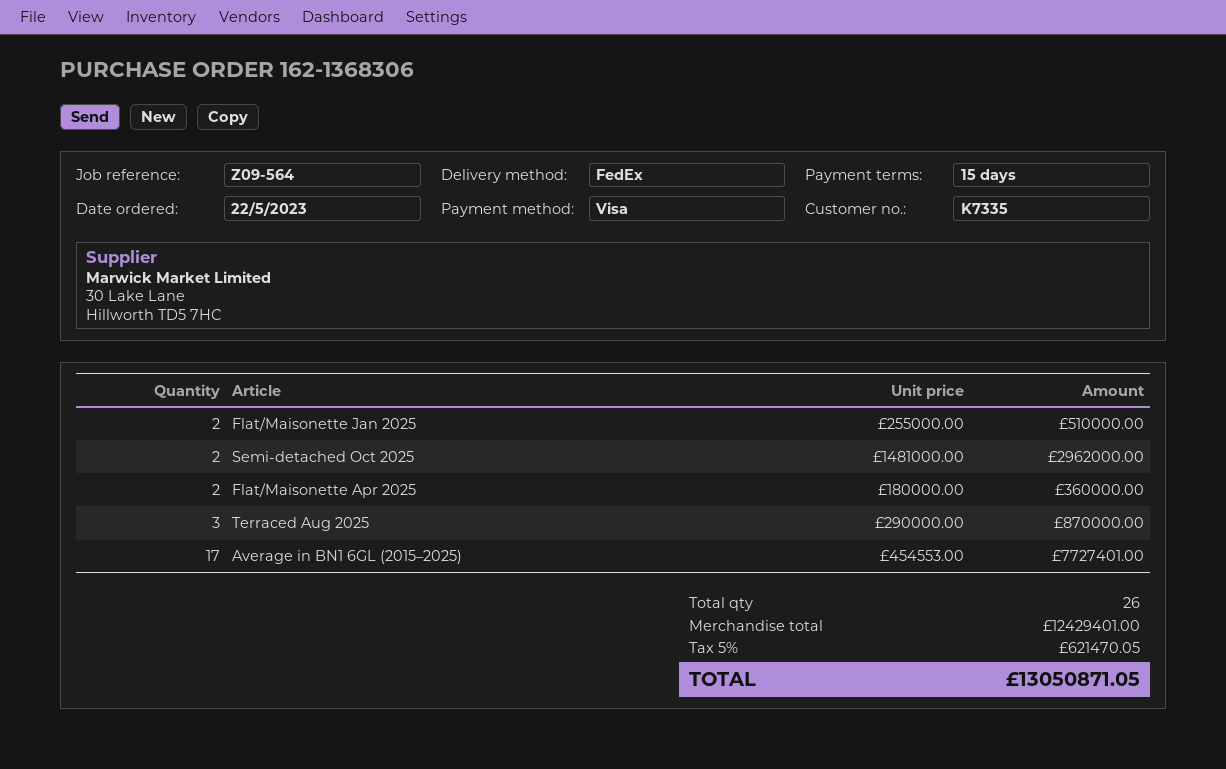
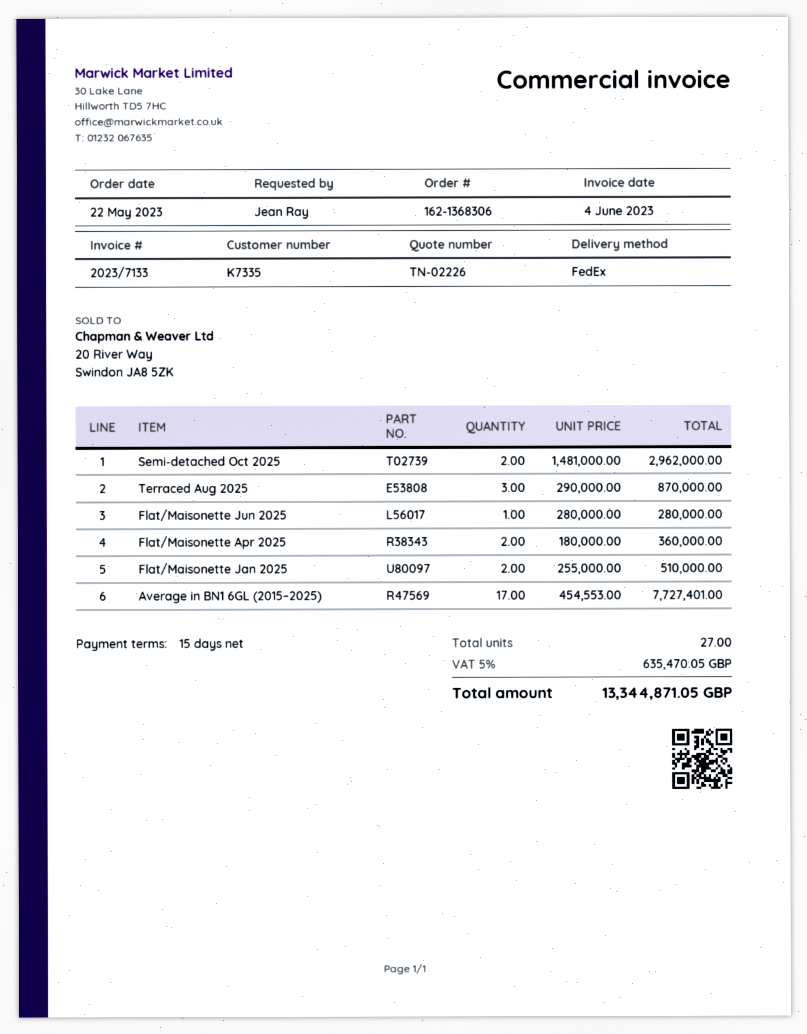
Flat/Maisonette Jun 2025: none -> 1 x 280000.00 = 280000.00
total quantity: 26 -> 27
tax: 5% = 621470.05 -> 5% = 635470.05
total: 13050871.05 -> 13344871.05

